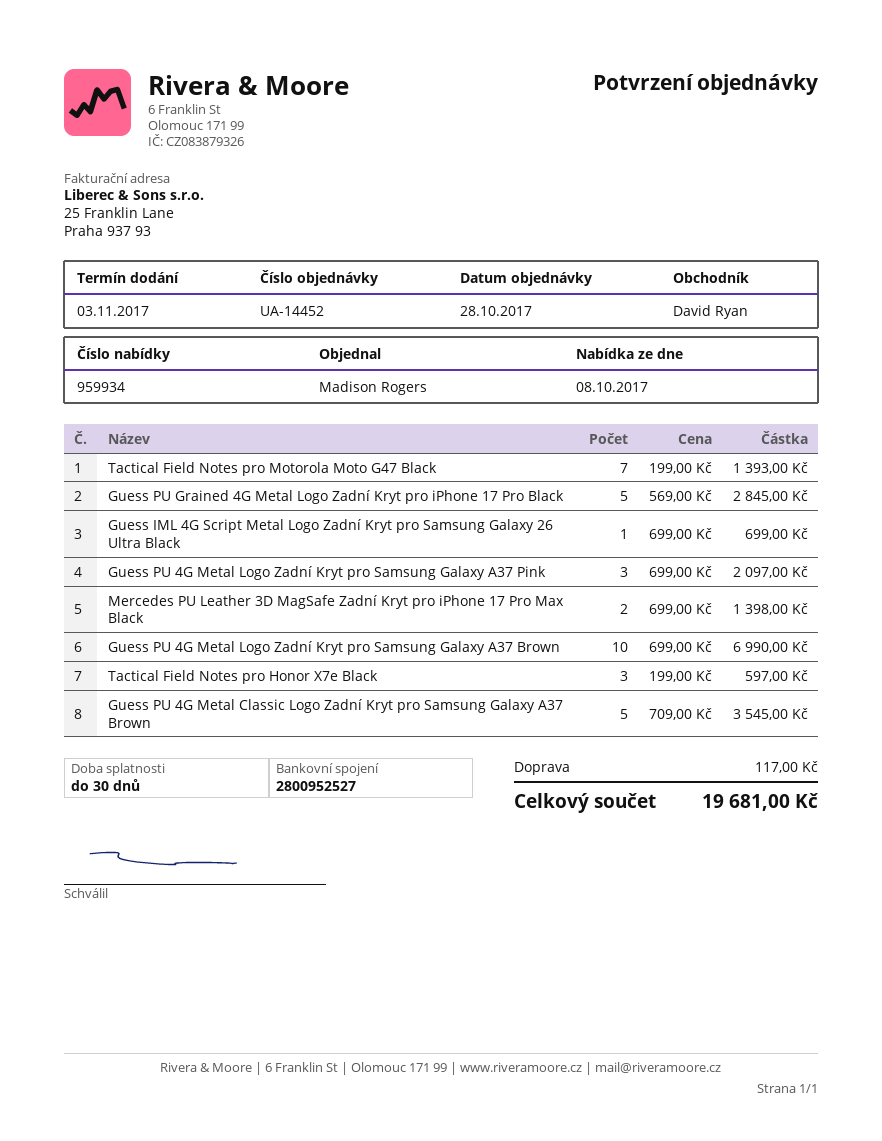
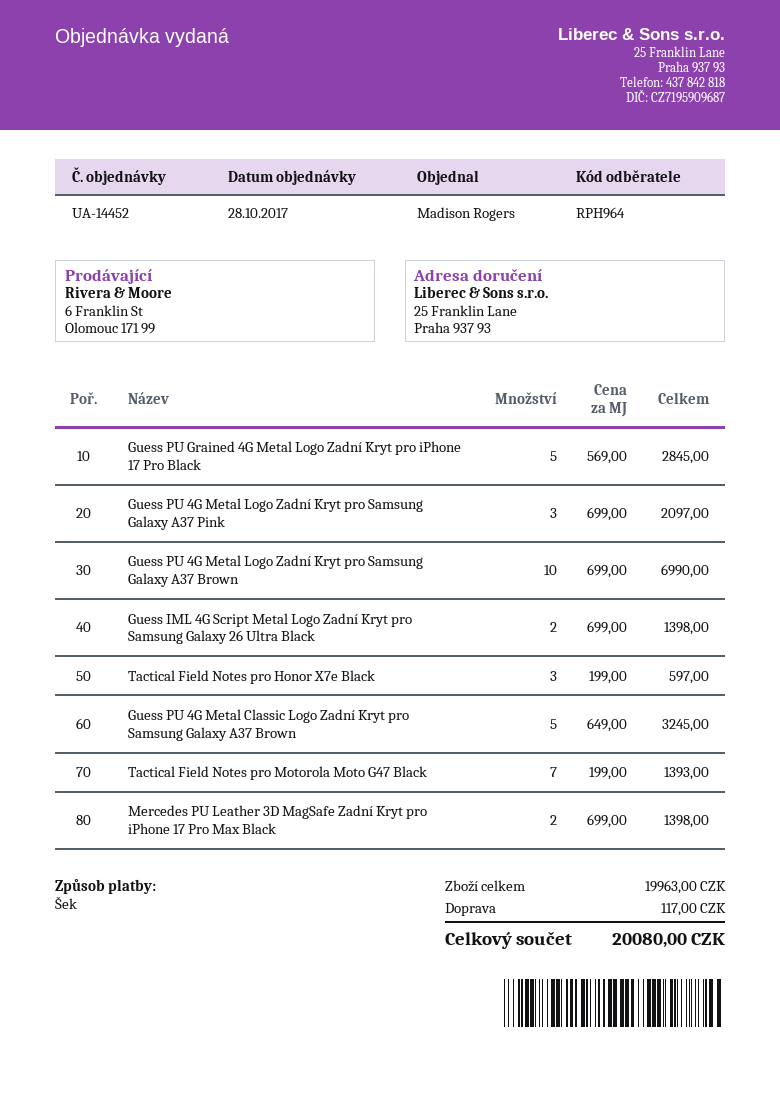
Guess IML 4G Script Metal Logo Zadní Kryt pro Samsung Galaxy 26 Ultra Black: 1 x 699.00 = 699.00 -> 2 x 699.00 = 1398.00
Guess PU 4G Metal Classic Logo Zadní Kryt pro Samsung Galaxy A37 Brown: 5 x 709.00 = 3545.00 -> 5 x 649.00 = 3245.00
total: 19681.00 -> 20080.00

